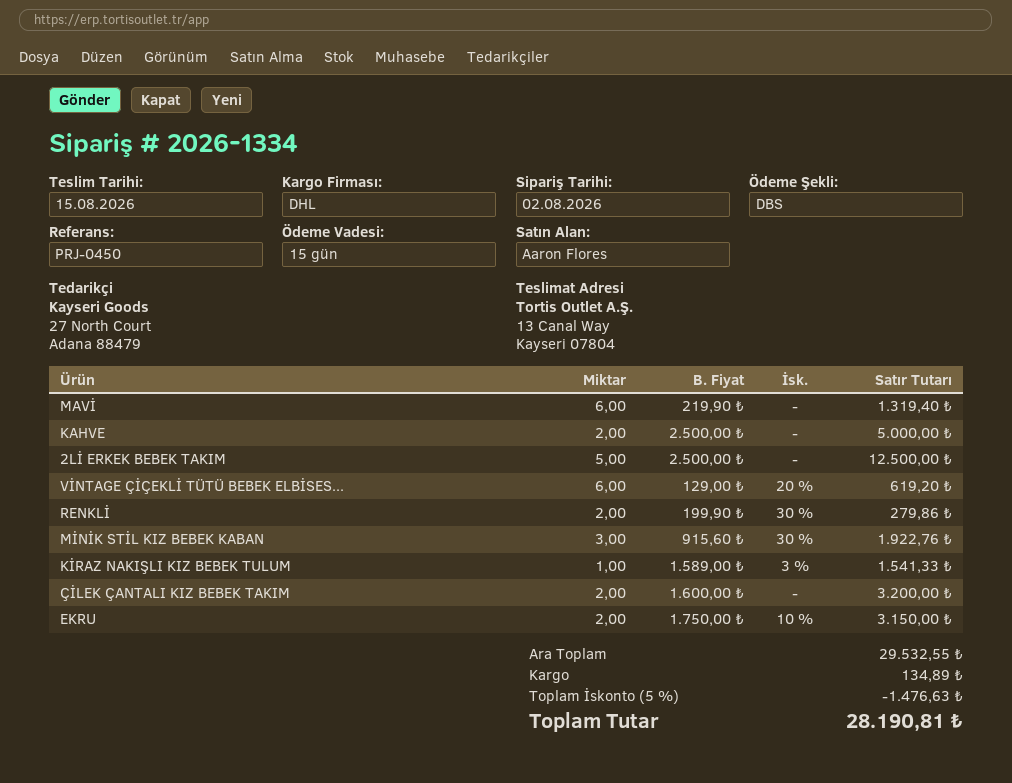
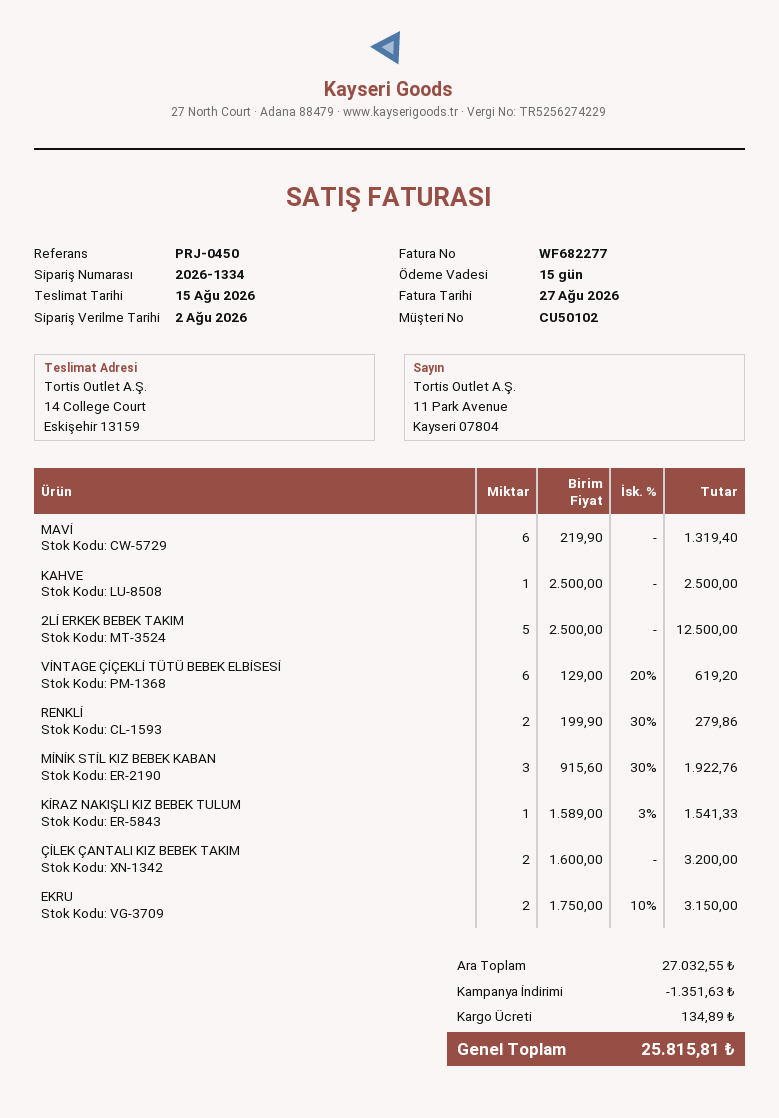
ship to: 13 Canal Way, Kayseri 07804 -> 14 College Court, Eskişehir 13159
KAHVE: 2 x 2500.00 = 5000.00 -> 1 x 2500.00 = 2500.00
subtotal: 29532.55 -> 27032.55
discount: 1476.63 -> 1351.63
total: 28190.81 -> 25815.81

